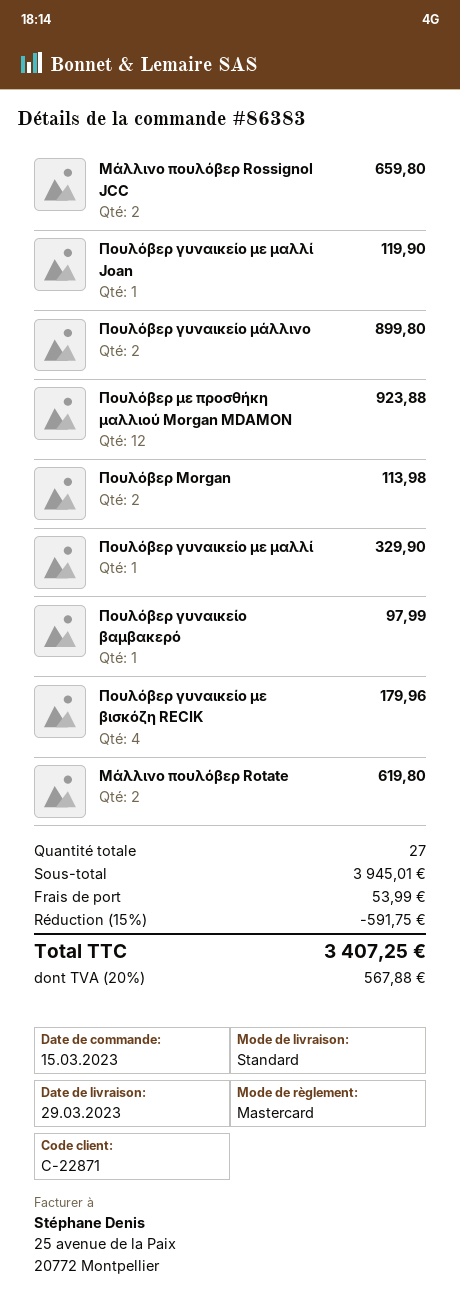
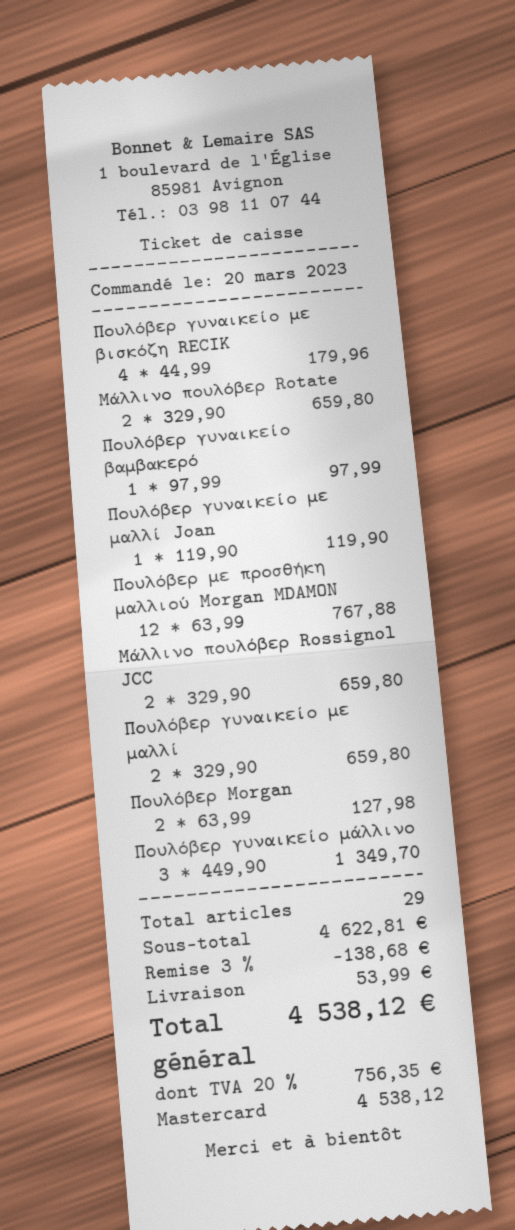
order date: 2023-03-15 -> 2023-03-20
Πουλόβερ γυναικείο μάλλινο: 2 for 899.80 -> 3 for 1349.70
Πουλόβερ με προσθήκη μαλλιού Morgan MDAMON: 12 for 923.88 -> 12 for 767.88
Πουλόβερ Morgan: 2 for 113.98 -> 2 for 127.98
Πουλόβερ γυναικείο με μαλλί: 1 for 329.90 -> 2 for 659.80
Μάλλινο πουλόβερ Rotate: 2 for 619.80 -> 2 for 659.80
total quantity: 27 -> 29
subtotal: 3945.01 -> 4622.81
discount: 15% = 591.75 -> 3% = 138.68
tax: 20% = 567.88 -> 20% = 756.35
total: 3407.25 -> 4538.12

